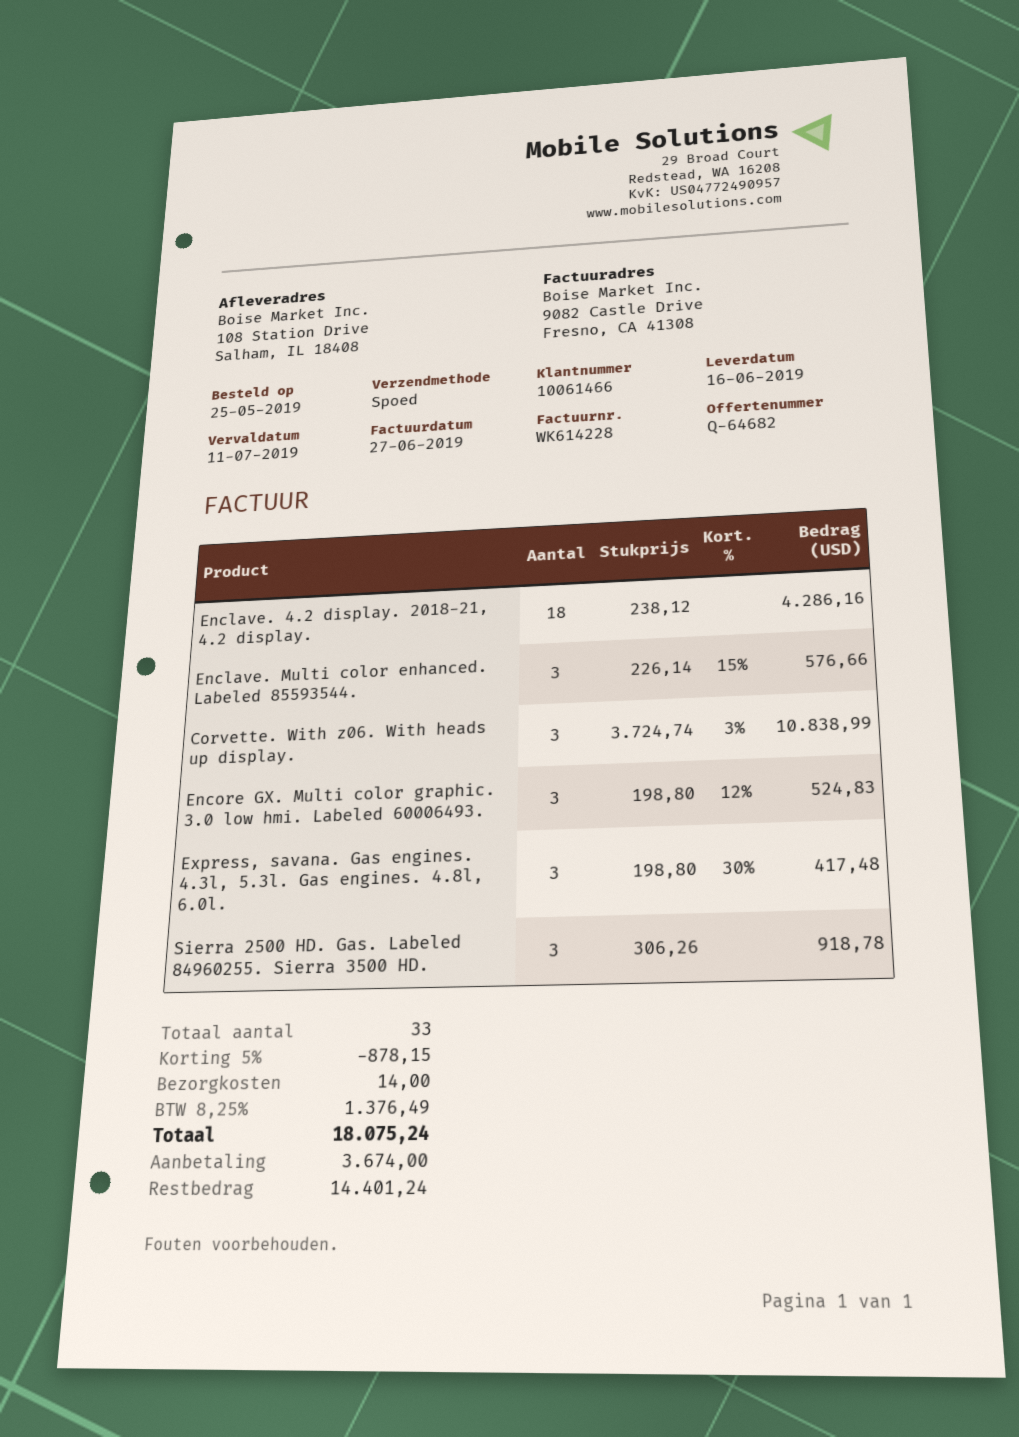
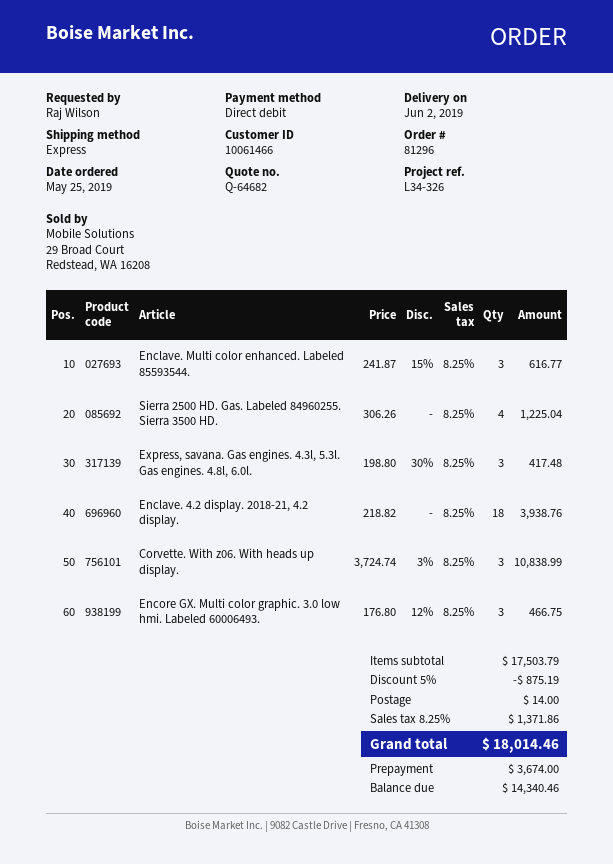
delivery date: 2019-06-16 -> 2019-06-02
Enclave. 4.2 display. 2018-21, 4.2 display.: 18 x 238.12 = 4286.16 -> 18 x 218.82 = 3938.76
Enclave. Multi color enhanced. Labeled 85593544.: 3 x 226.14 - 15% = 576.66 -> 3 x 241.87 - 15% = 616.77
Encore GX. Multi color graphic. 3.0 low hmi. Labeled 60006493.: 3 x 198.80 - 12% = 524.83 -> 3 x 176.80 - 12% = 466.75
Sierra 2500 HD. Gas. Labeled 84960255. Sierra 3500 HD.: 3 x 306.26 = 918.78 -> 4 x 306.26 = 1225.04
discount: 5% = 878.15 -> 5% = 875.19
tax: 8.25% = 1376.49 -> 8.25% = 1371.86
total: 18075.24 -> 18014.46
balance: 14401.24 -> 14340.46

